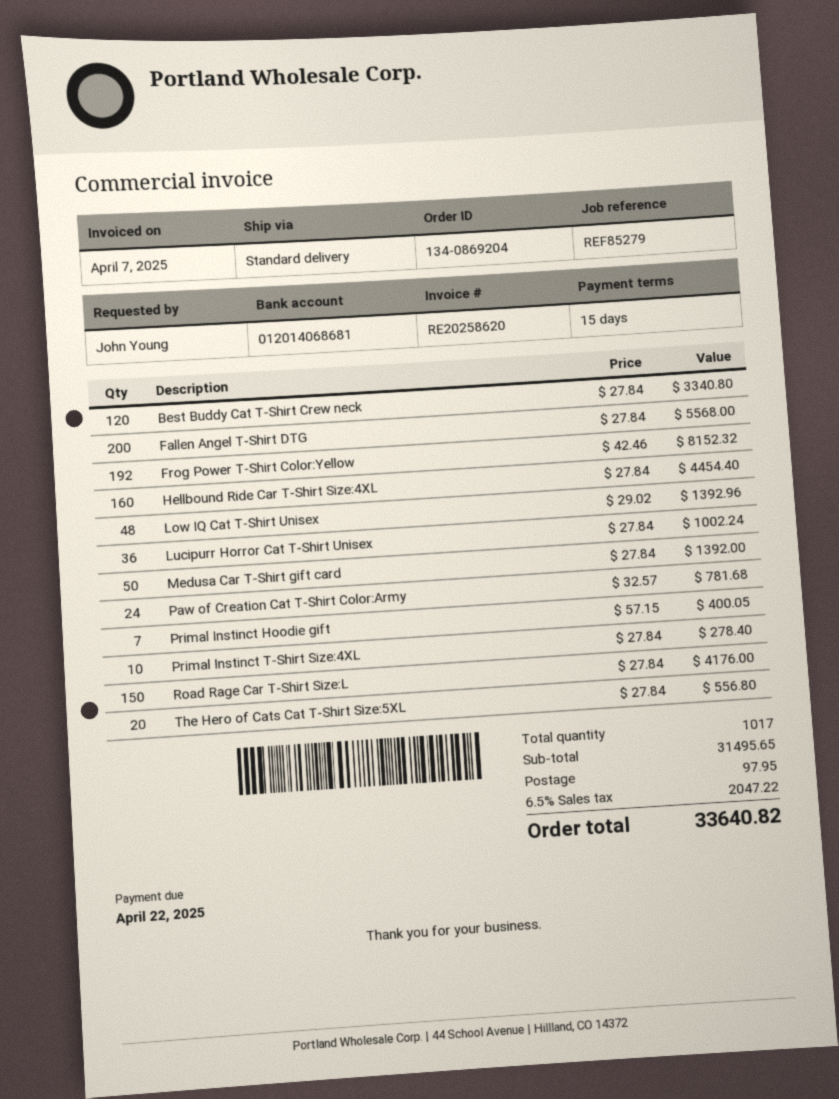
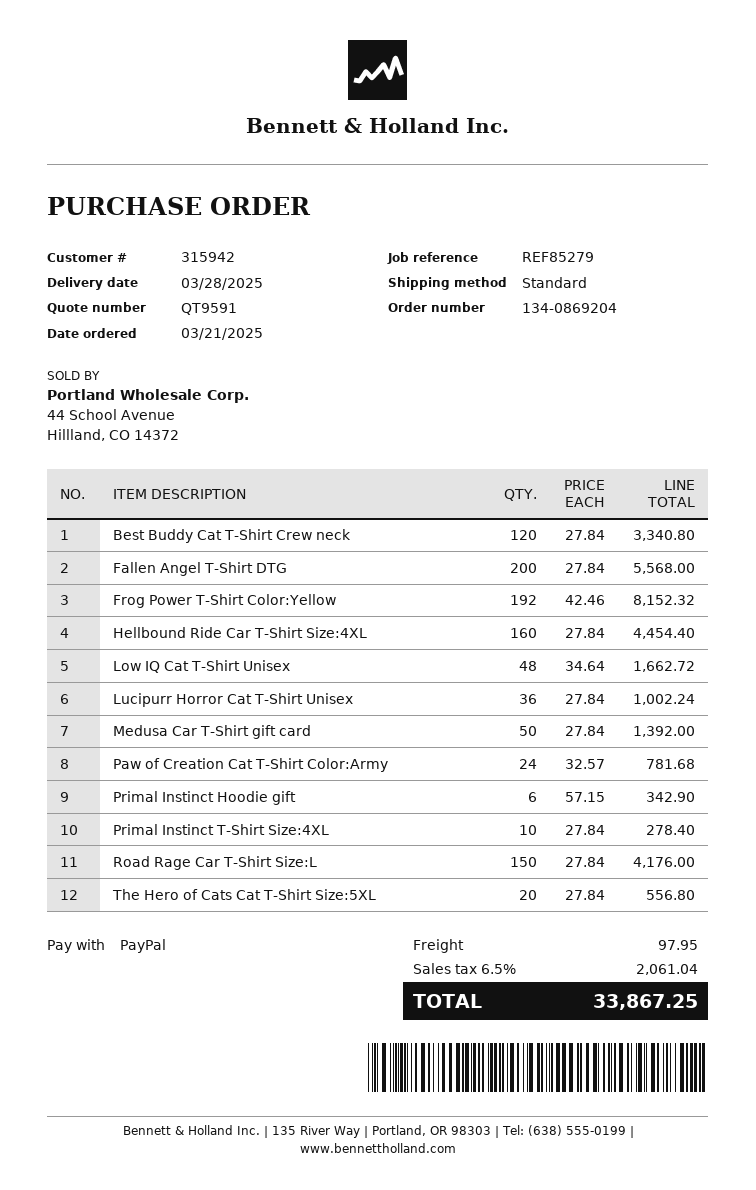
Low IQ Cat T-Shirt Unisex: 48 x 29.02 = 1392.96 -> 48 x 34.64 = 1662.72
Primal Instinct Hoodie gift: 7 x 57.15 = 400.05 -> 6 x 57.15 = 342.90
tax: 6.5% = 2047.22 -> 6.5% = 2061.04
total: 33640.82 -> 33867.25

